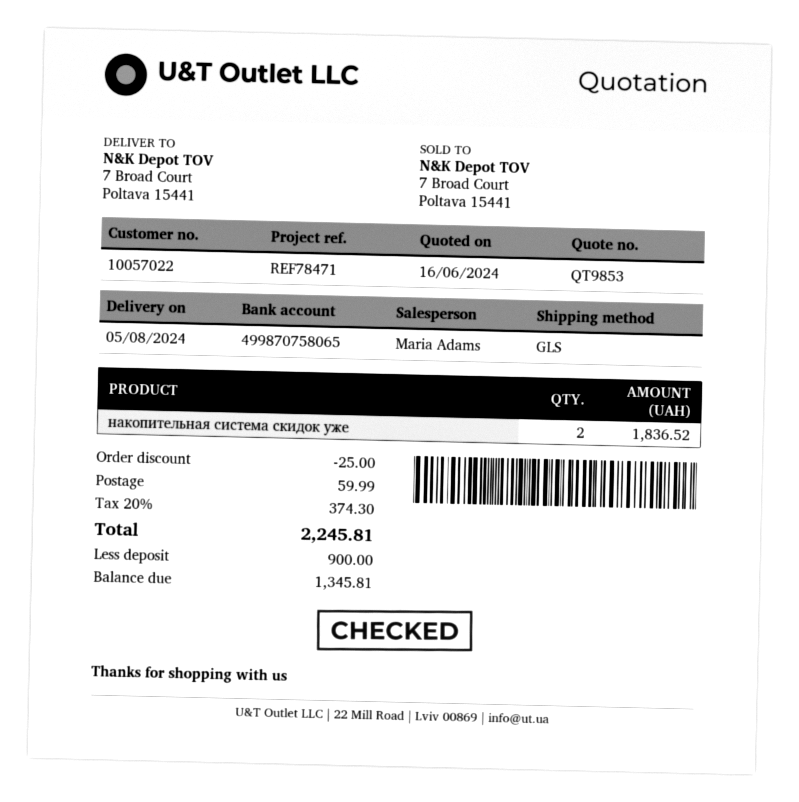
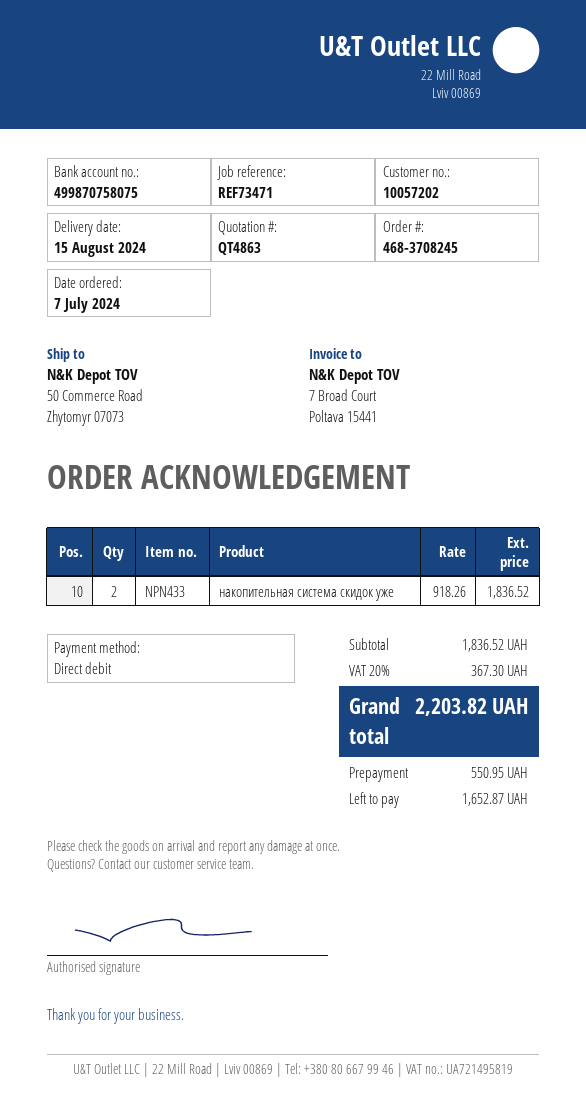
quote number: QT9853 -> QT4863
delivery date: 2024-08-05 -> 2024-08-15
customer number: 10057022 -> 10057202
reference: REF78471 -> REF73471
bank account: 499870758065 -> 499870758075
ship to: 7 Broad Court, Poltava 15441 -> 50 Commerce Road, Zhytomyr 07073
discount: 25.00 -> none
shipping: 59.99 -> none
tax: 20% = 374.30 -> 20% = 367.30
total: 2245.81 -> 2203.82
deposit: 900.00 -> 550.95
balance: 1345.81 -> 1652.87

